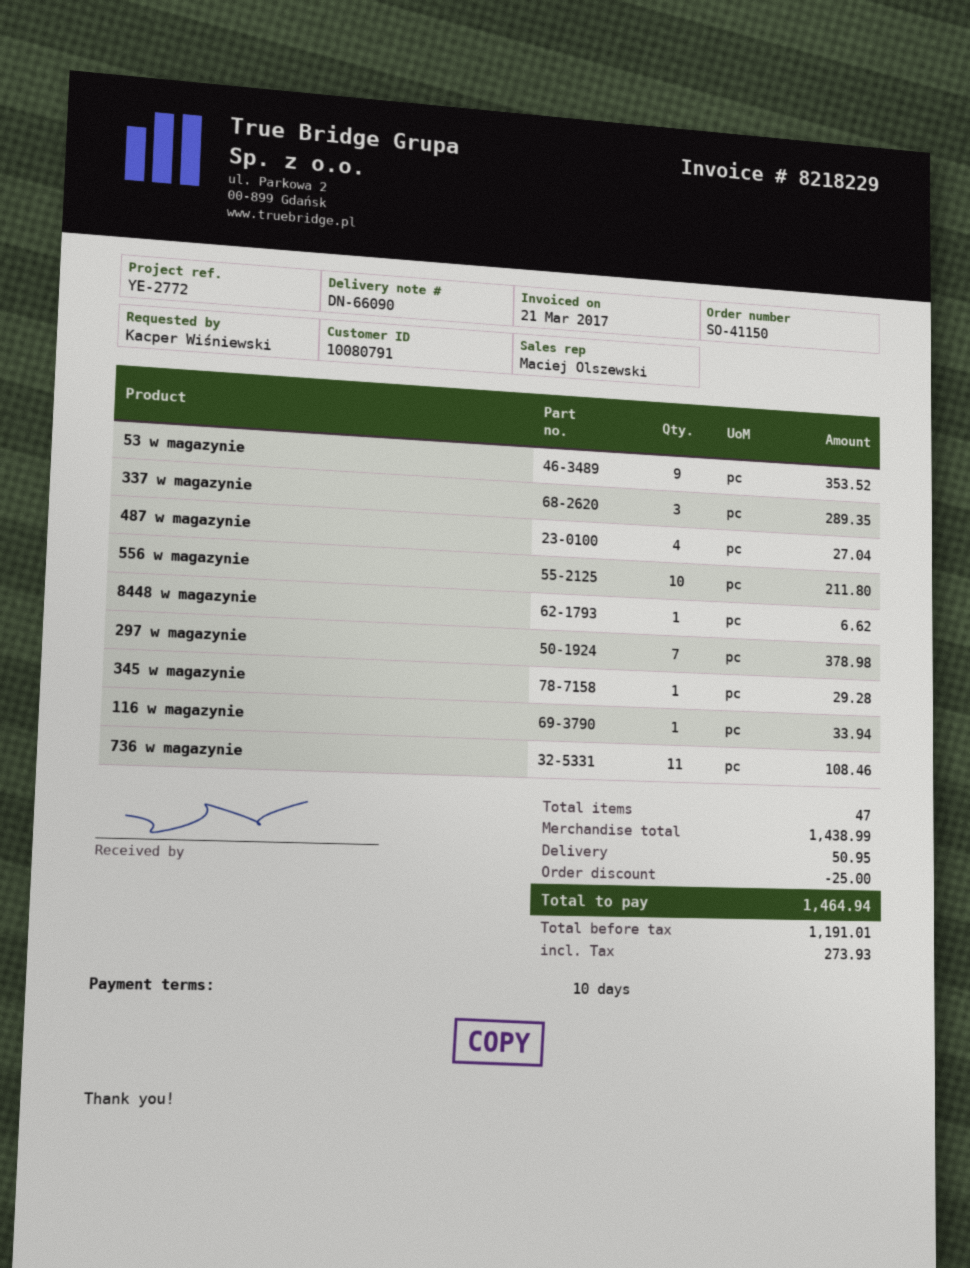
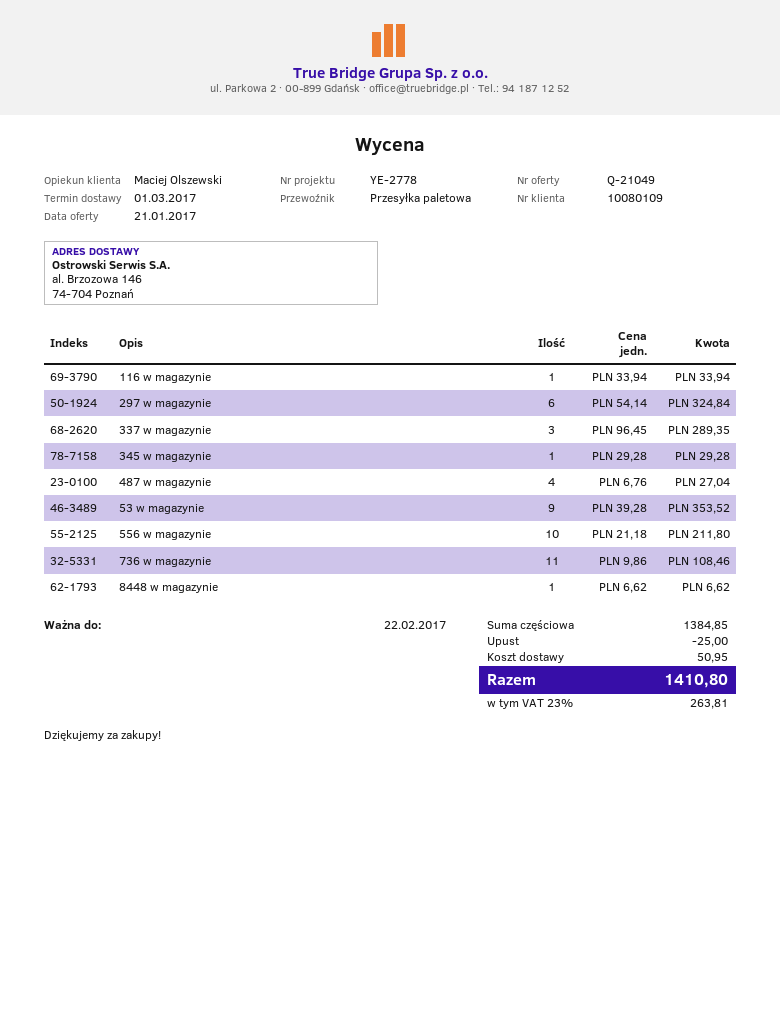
customer number: 10080791 -> 10080109
reference: YE-2772 -> YE-2778
297 w magazynie: 7 for 378.98 -> 6 for 324.84
subtotal: 1438.99 -> 1384.85
tax: 273.93 -> 263.81
total: 1464.94 -> 1410.80

